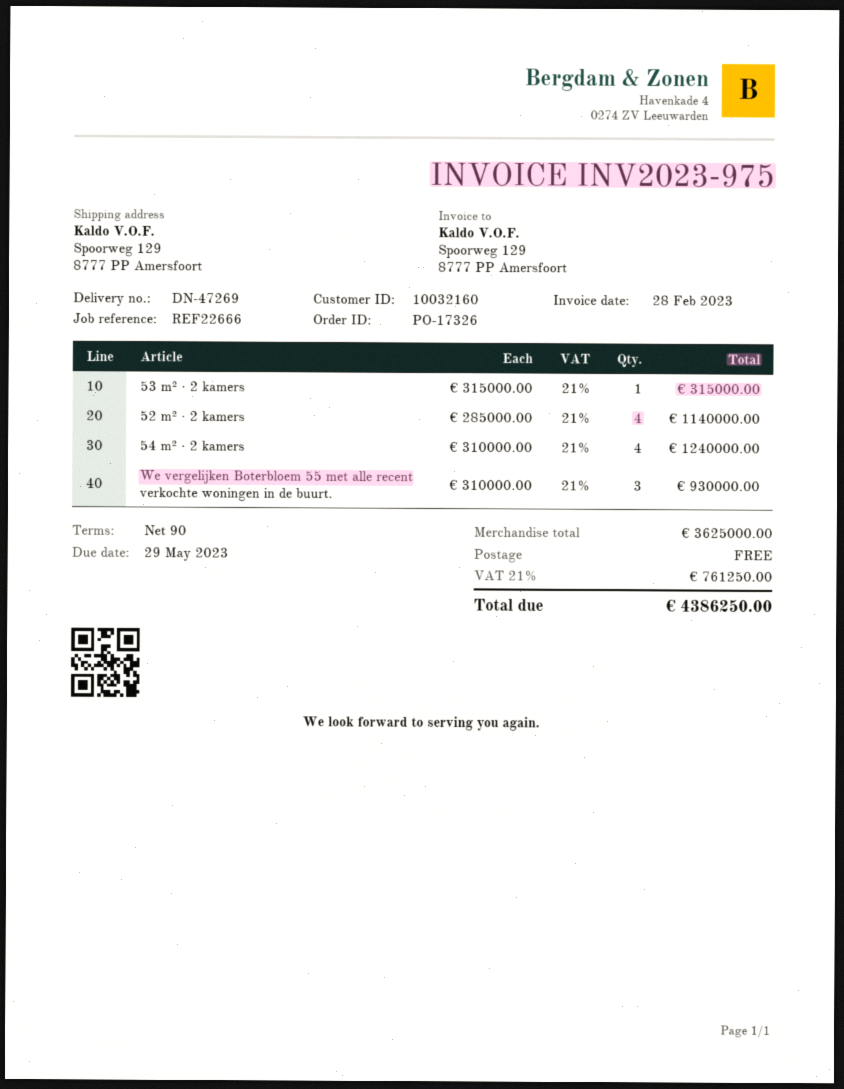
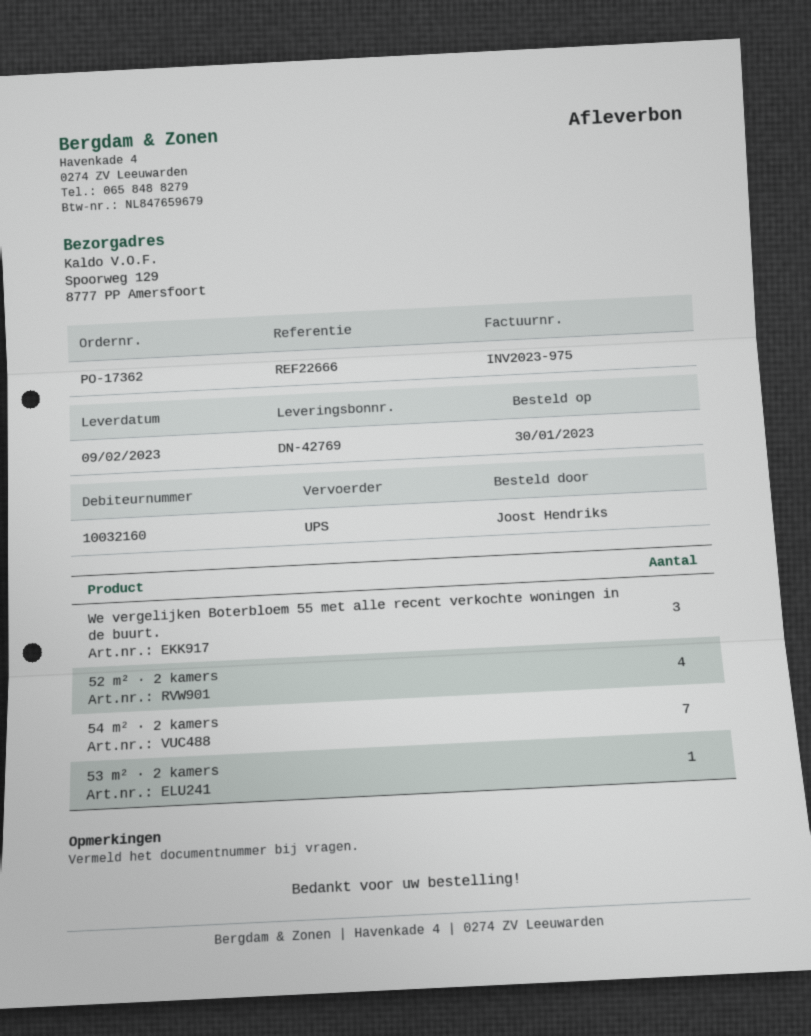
order number: PO-17326 -> PO-17362
delivery note number: DN-47269 -> DN-42769
54 m² · 2 kamers: 4 -> 7

